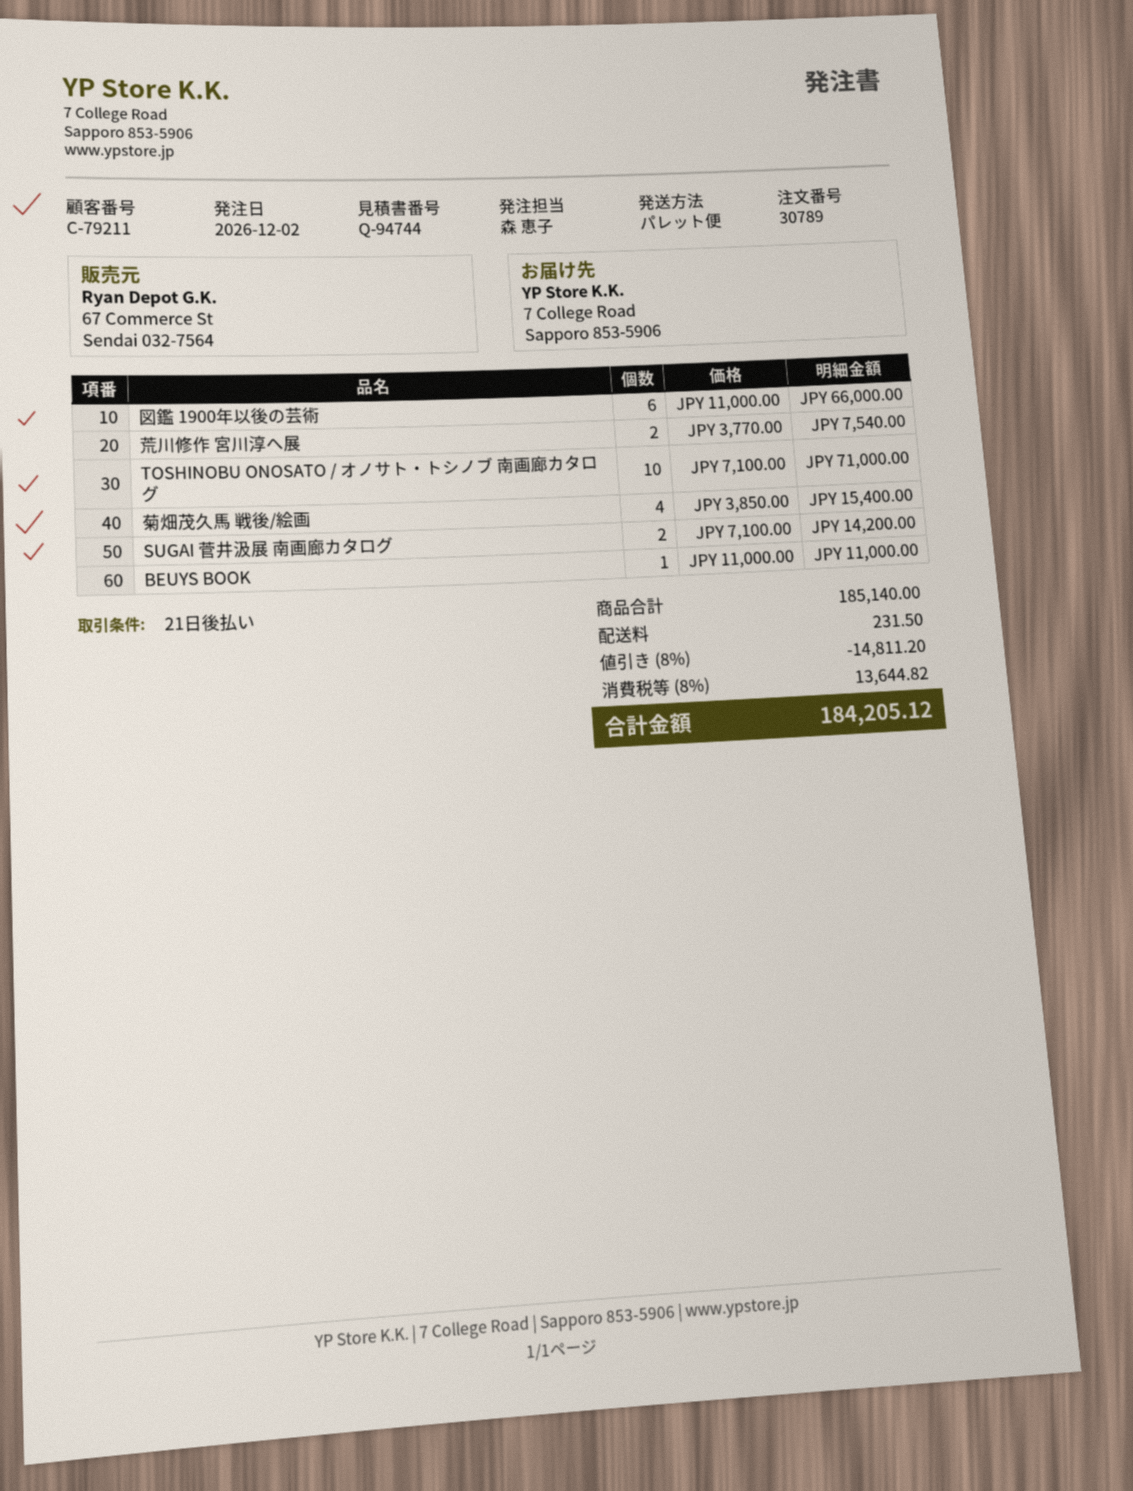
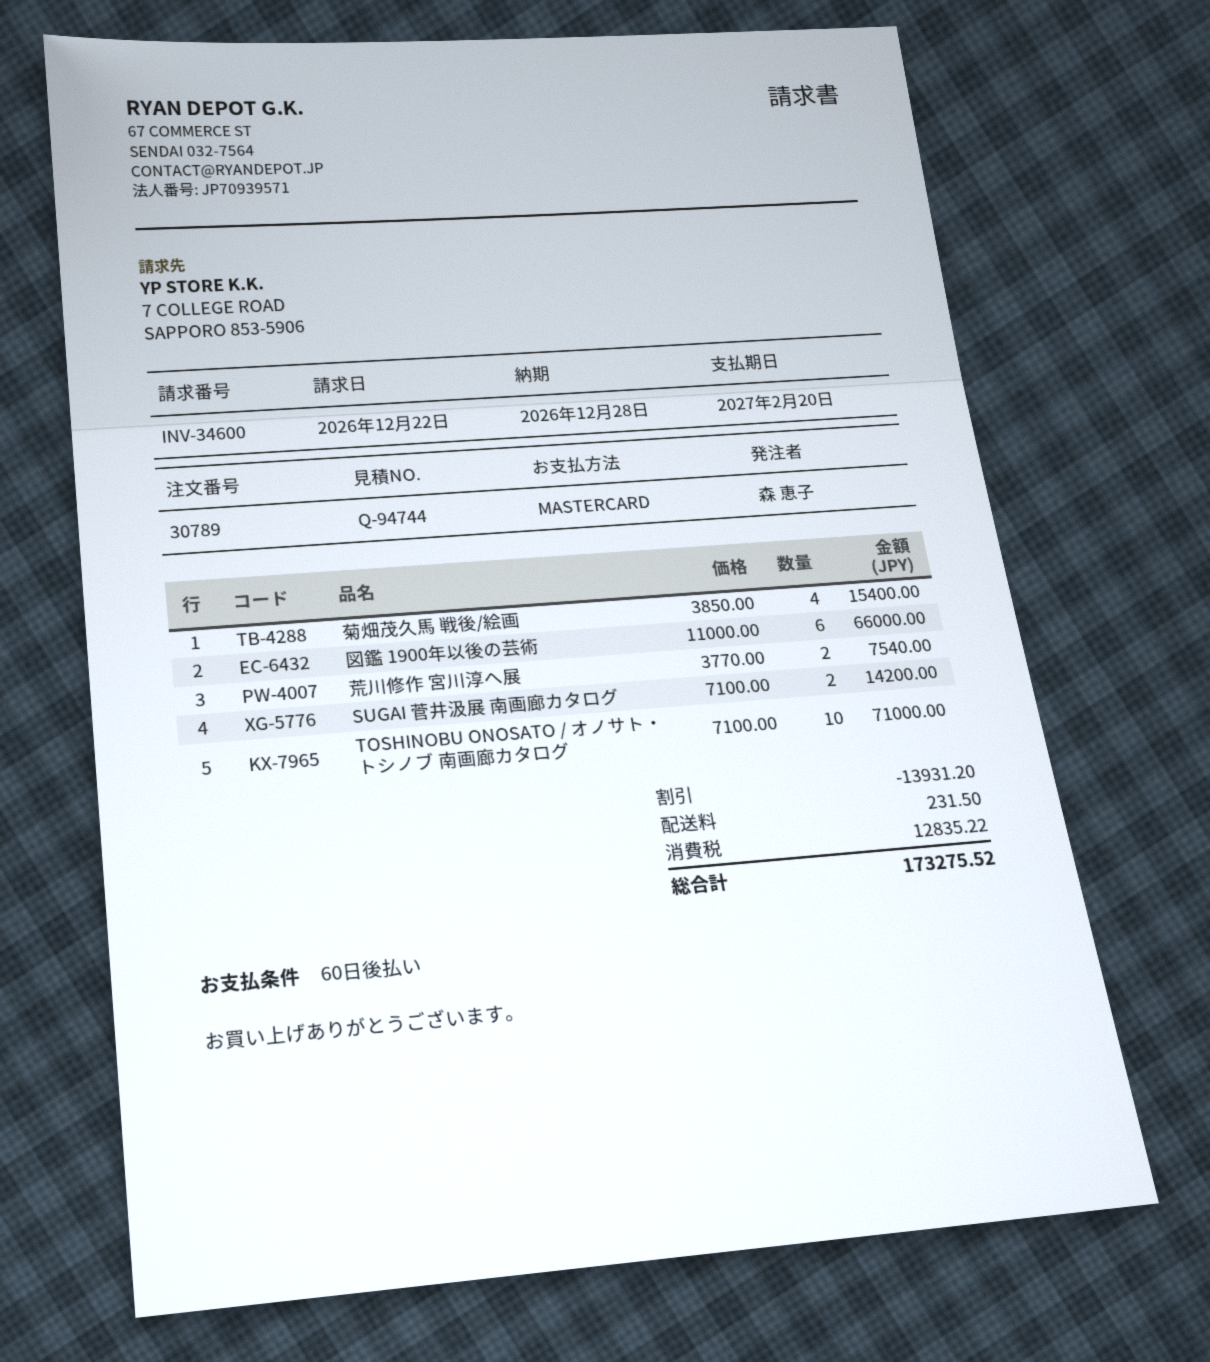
payment terms: 21 days -> 60 days
BEUYS BOOK: 1 x 11000.00 = 11000.00 -> none
discount: 14811.20 -> 13931.20
tax: 13644.82 -> 12835.22
total: 184205.12 -> 173275.52

